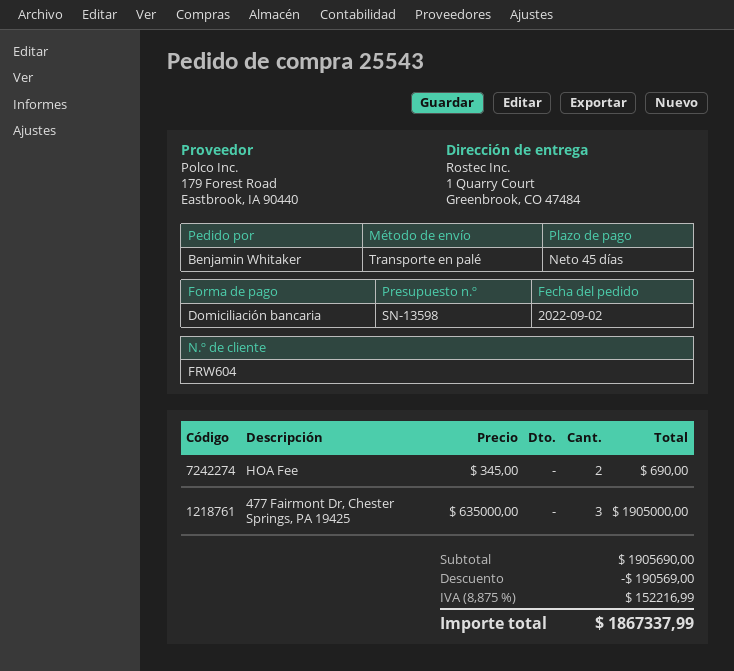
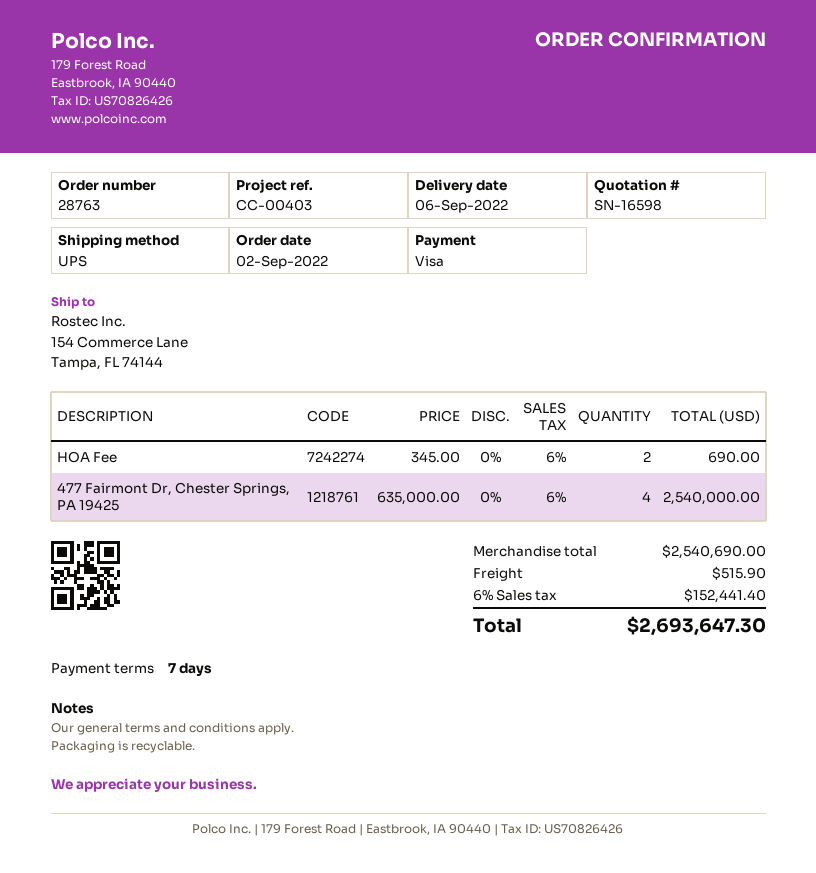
quote number: SN-13598 -> SN-16598
order number: 25543 -> 28763
payment terms: 45 days -> 7 days
payment method: direct debit -> Visa
shipping method: pallet freight -> UPS
ship to: 1 Quarry Court, Greenbrook, CO 47484 -> 154 Commerce Lane, Tampa, FL 74144
477 Fairmont Dr, Chester Springs, PA 19425: 3 x 635000.00 = 1905000.00 -> 4 x 635000.00 = 2540000.00
subtotal: 1905690.00 -> 2540690.00
discount: 190569.00 -> none
shipping: none -> 515.90
tax: 8.875% = 152216.99 -> 6% = 152441.40
total: 1867337.99 -> 2693647.30

